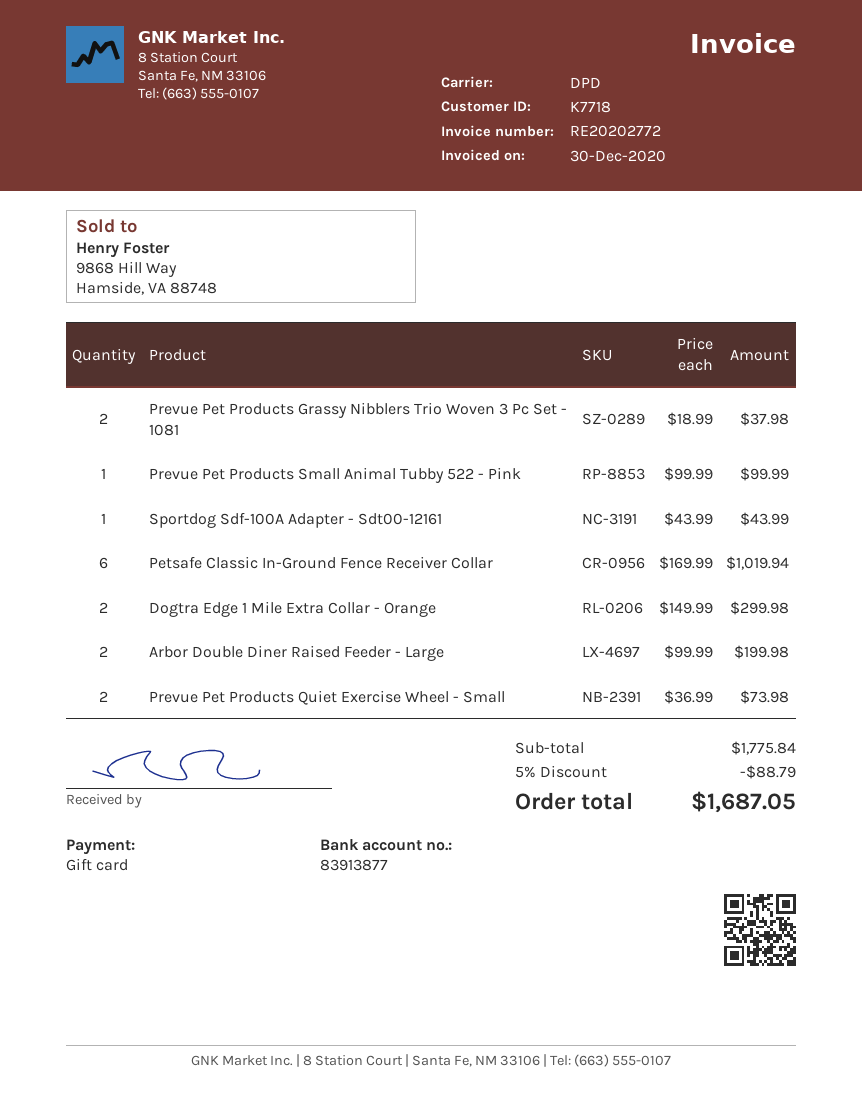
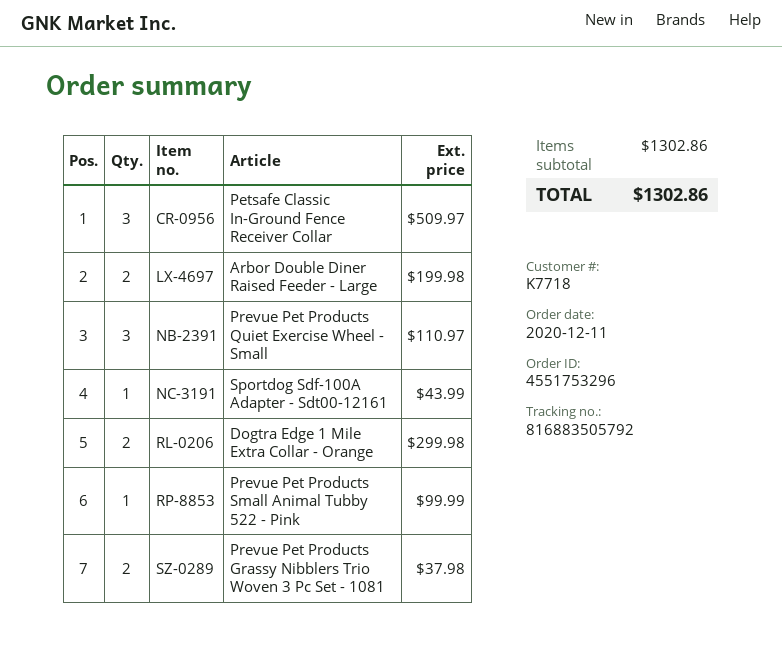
Petsafe Classic In-Ground Fence Receiver Collar: 6 for 1019.94 -> 3 for 509.97
Prevue Pet Products Quiet Exercise Wheel - Small: 2 for 73.98 -> 3 for 110.97
subtotal: 1775.84 -> 1302.86
discount: 5% = 88.79 -> none
total: 1687.05 -> 1302.86

